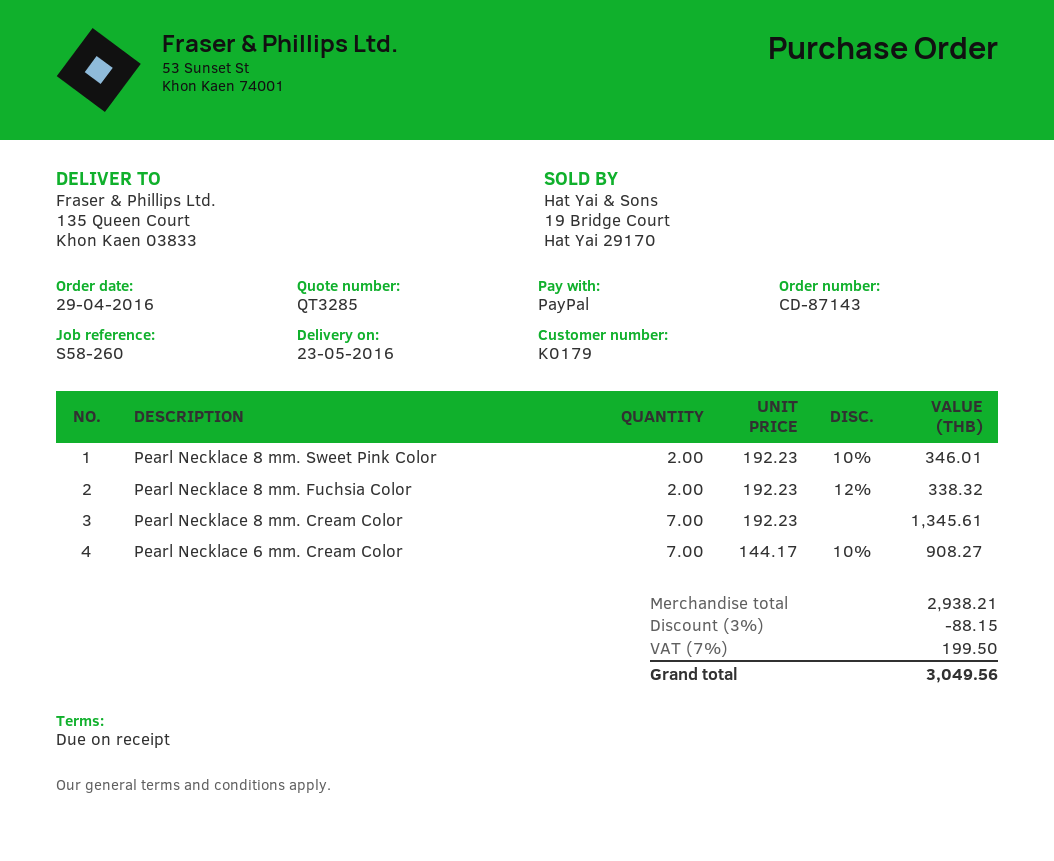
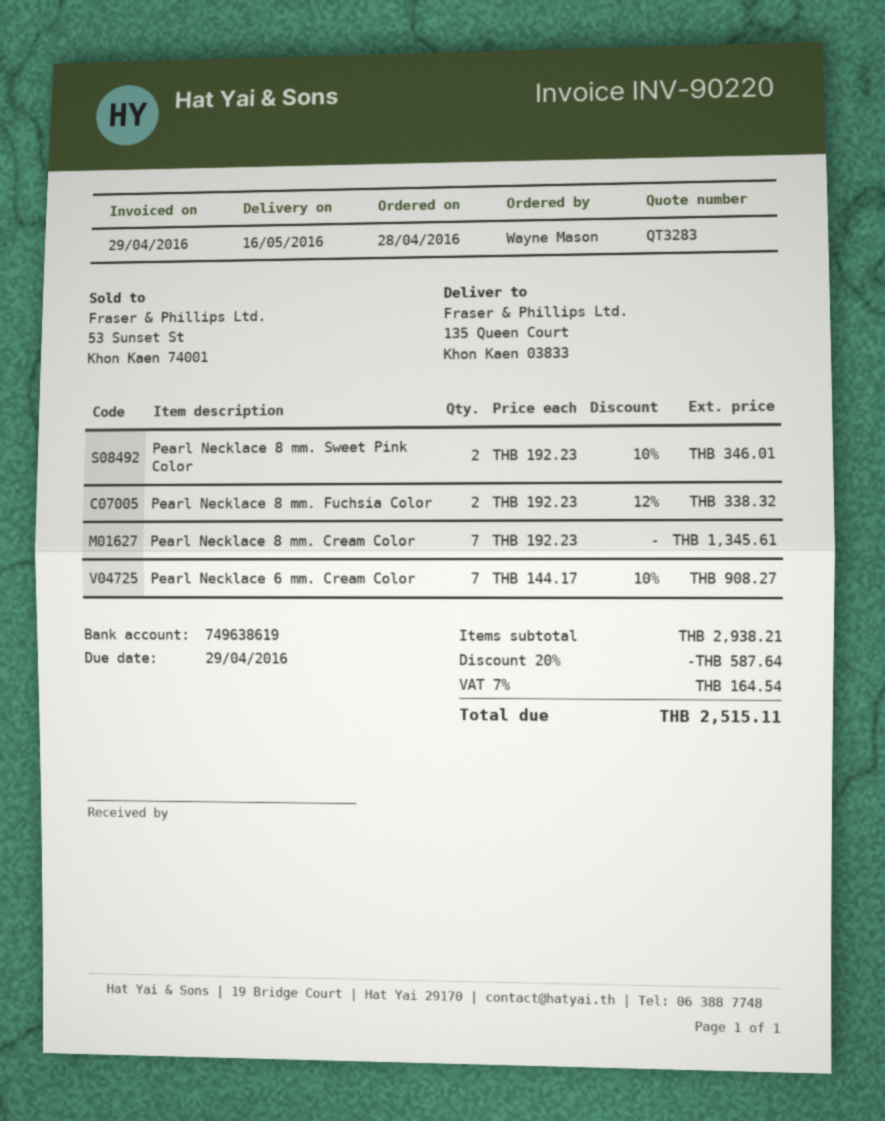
quote number: QT3285 -> QT3283
order date: 2016-04-29 -> 2016-04-28
delivery date: 2016-05-23 -> 2016-05-16
discount: 3% = 88.15 -> 20% = 587.64
tax: 7% = 199.50 -> 7% = 164.54
total: 3049.56 -> 2515.11

